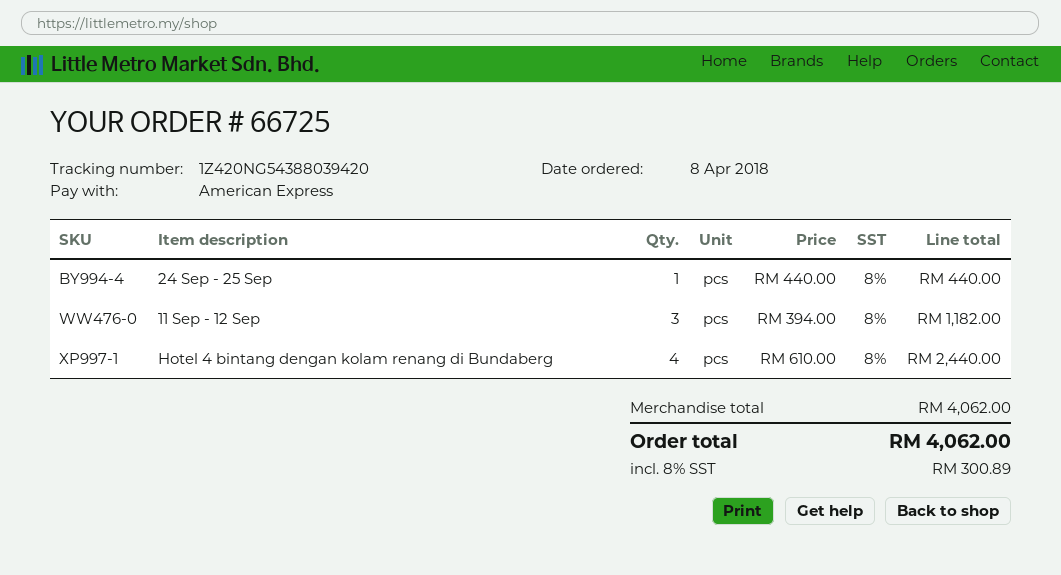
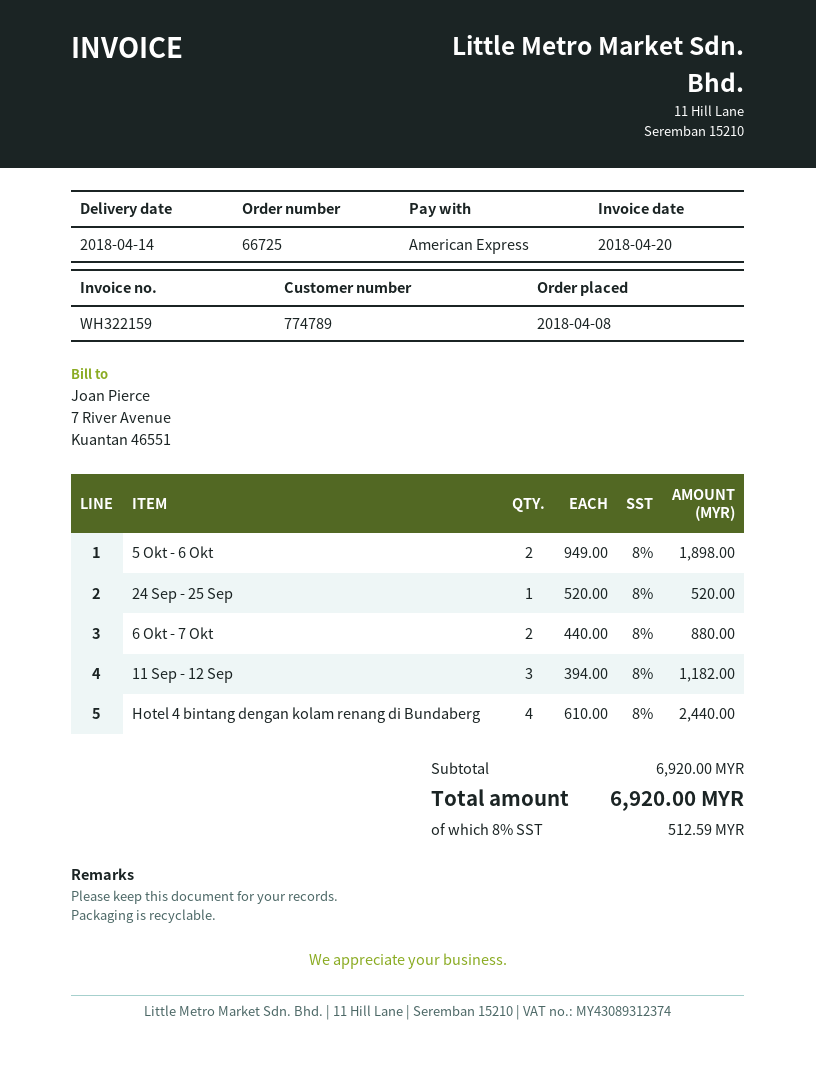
24 Sep - 25 Sep: 1 x 440.00 = 440.00 -> 1 x 520.00 = 520.00
5 Okt - 6 Okt: none -> 2 x 949.00 = 1898.00
6 Okt - 7 Okt: none -> 2 x 440.00 = 880.00
subtotal: 4062.00 -> 6920.00
tax: 8% = 300.89 -> 8% = 512.59
total: 4062.00 -> 6920.00

